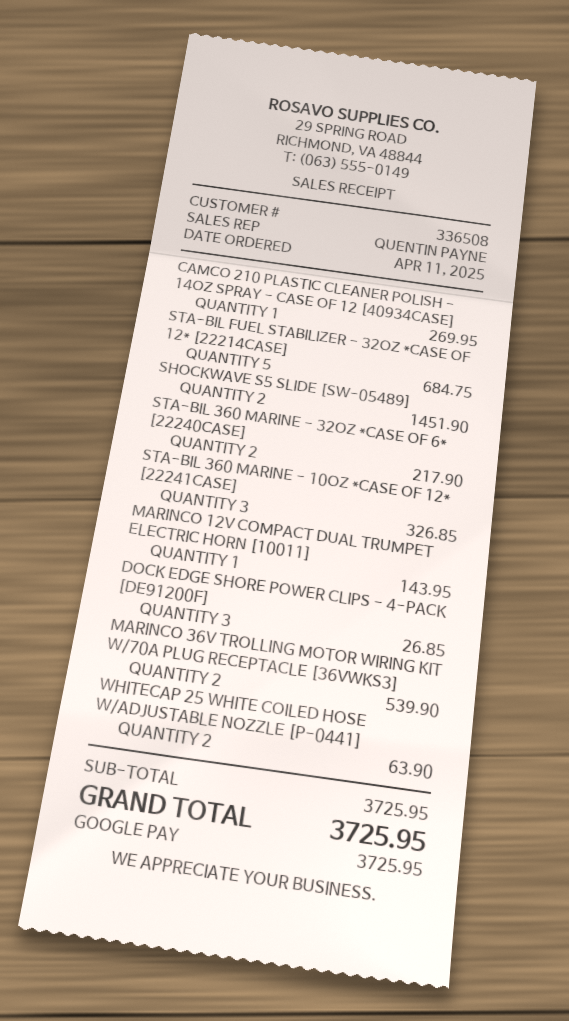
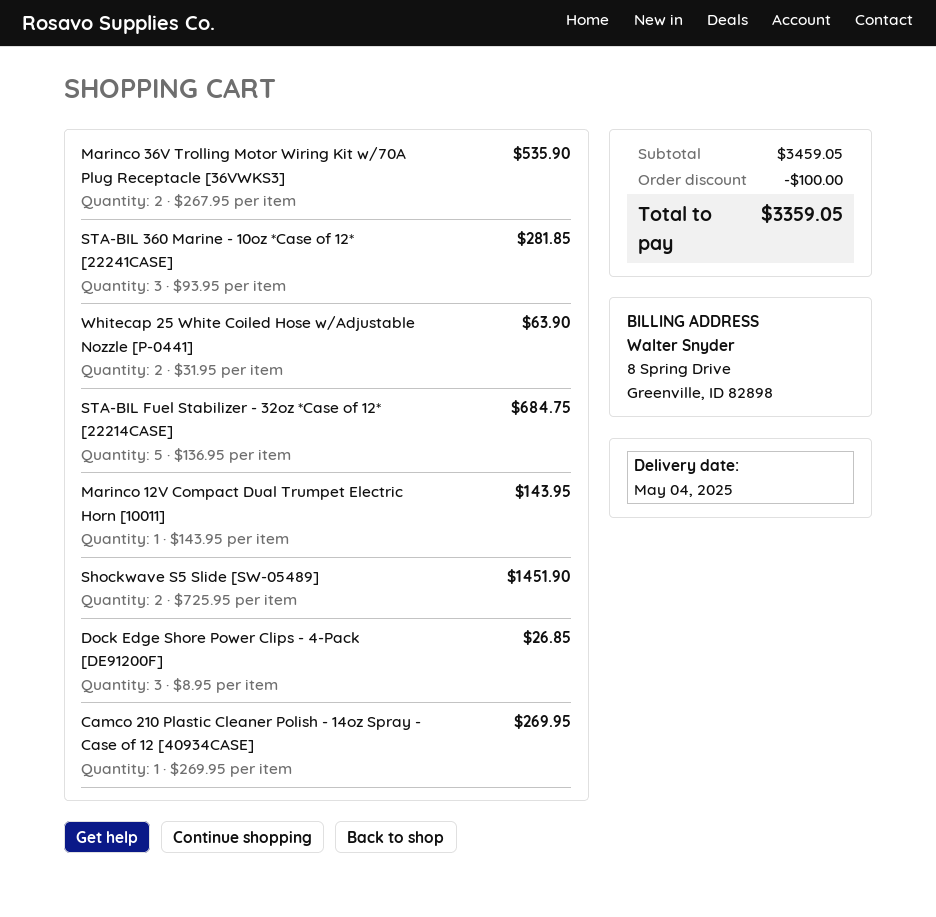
STA-BIL 360 MARINE - 32OZ *CASE OF 6* [22240CASE]: 2 for 217.90 -> none
STA-BIL 360 MARINE - 10OZ *CASE OF 12* [22241CASE]: 3 for 326.85 -> 3 for 281.85
MARINCO 36V TROLLING MOTOR WIRING KIT W/70A PLUG RECEPTACLE [36VWKS3]: 2 for 539.90 -> 2 for 535.90
subtotal: 3725.95 -> 3459.05
discount: none -> 100.00
total: 3725.95 -> 3359.05

